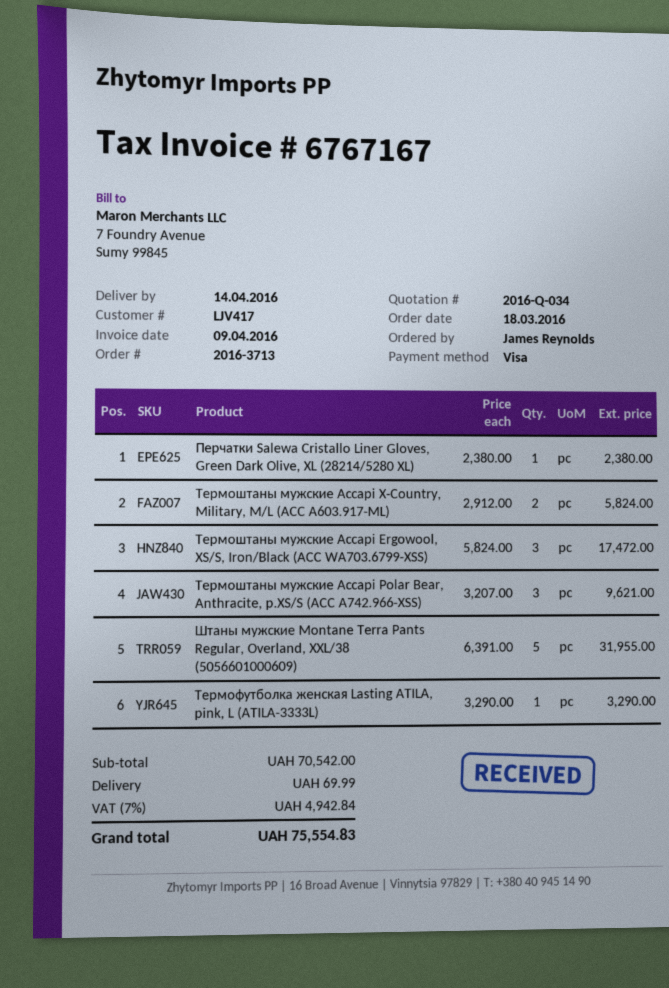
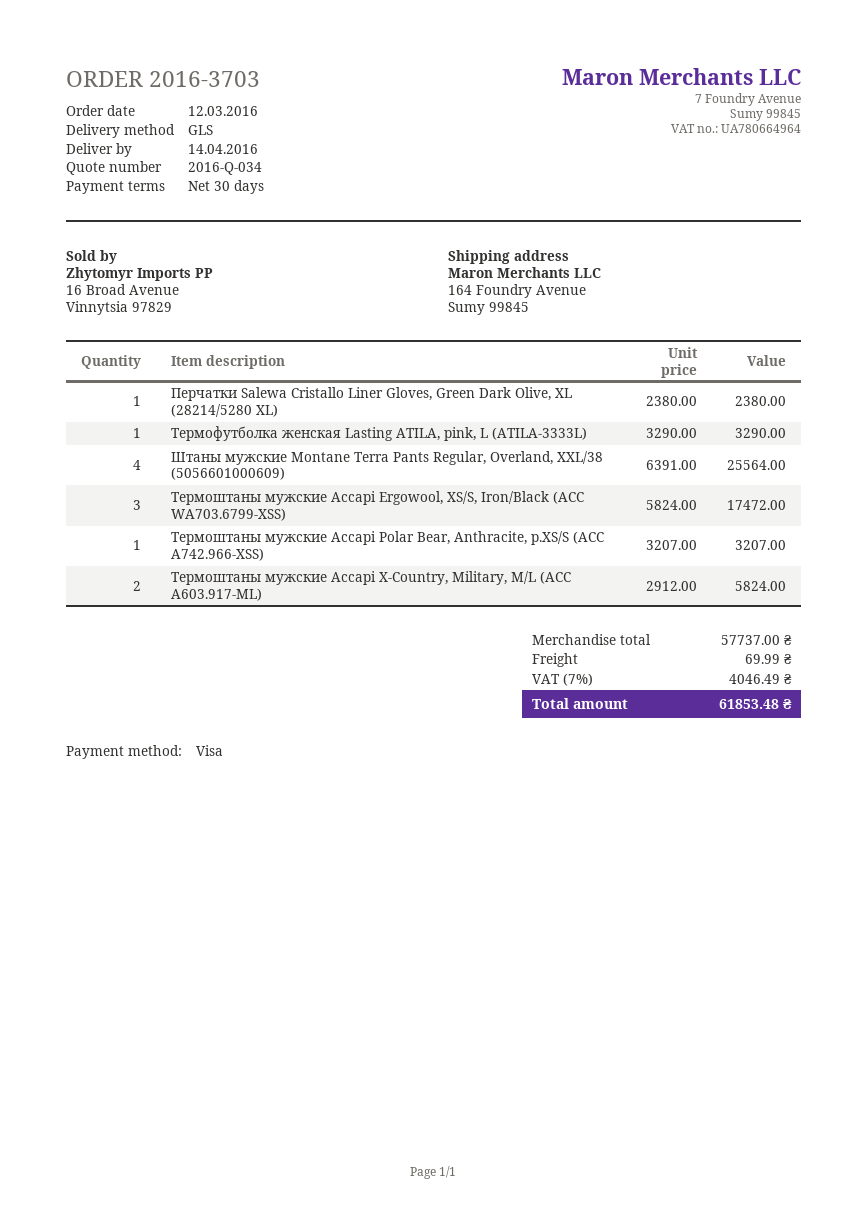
order number: 2016-3713 -> 2016-3703
order date: 2016-03-18 -> 2016-03-12
Термоштаны мужские Accapi Polar Bear, Anthracite, р.XS/S (ACC A742.966-XSS): 3 x 3207.00 = 9621.00 -> 1 x 3207.00 = 3207.00
Штаны мужские Montane Terra Pants Regular, Overland, XXL/38 (5056601000609): 5 x 6391.00 = 31955.00 -> 4 x 6391.00 = 25564.00
subtotal: 70542.00 -> 57737.00
tax: 7% = 4942.84 -> 7% = 4046.49
total: 75554.83 -> 61853.48

